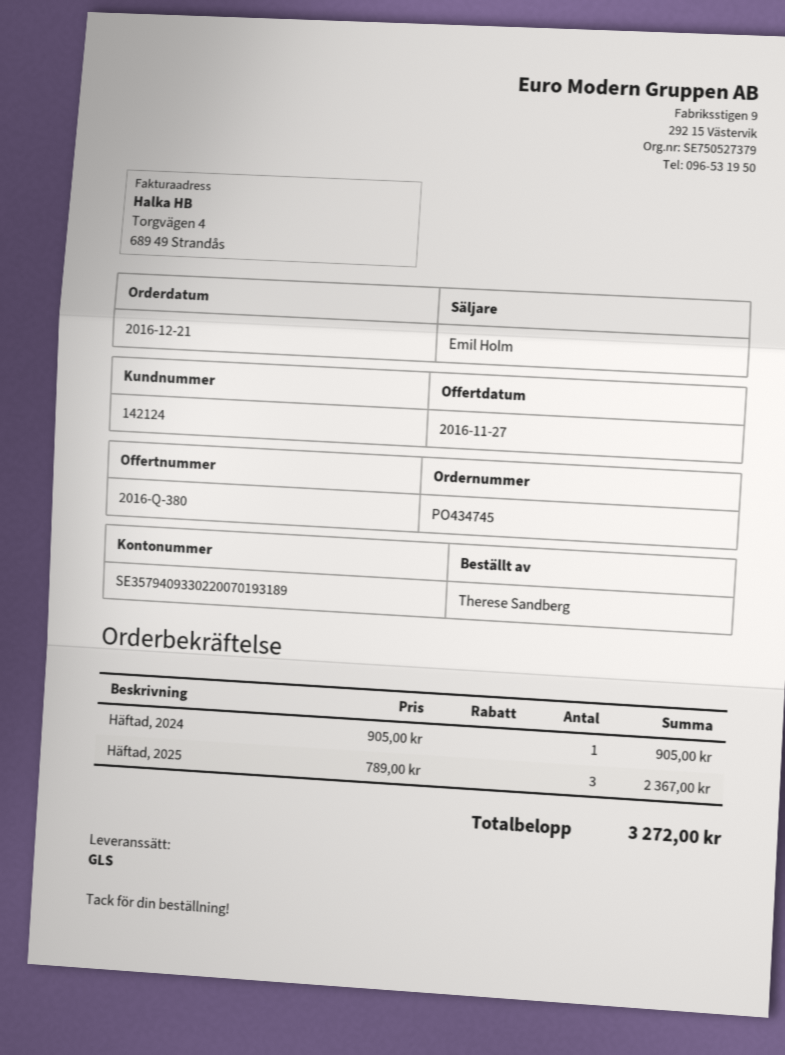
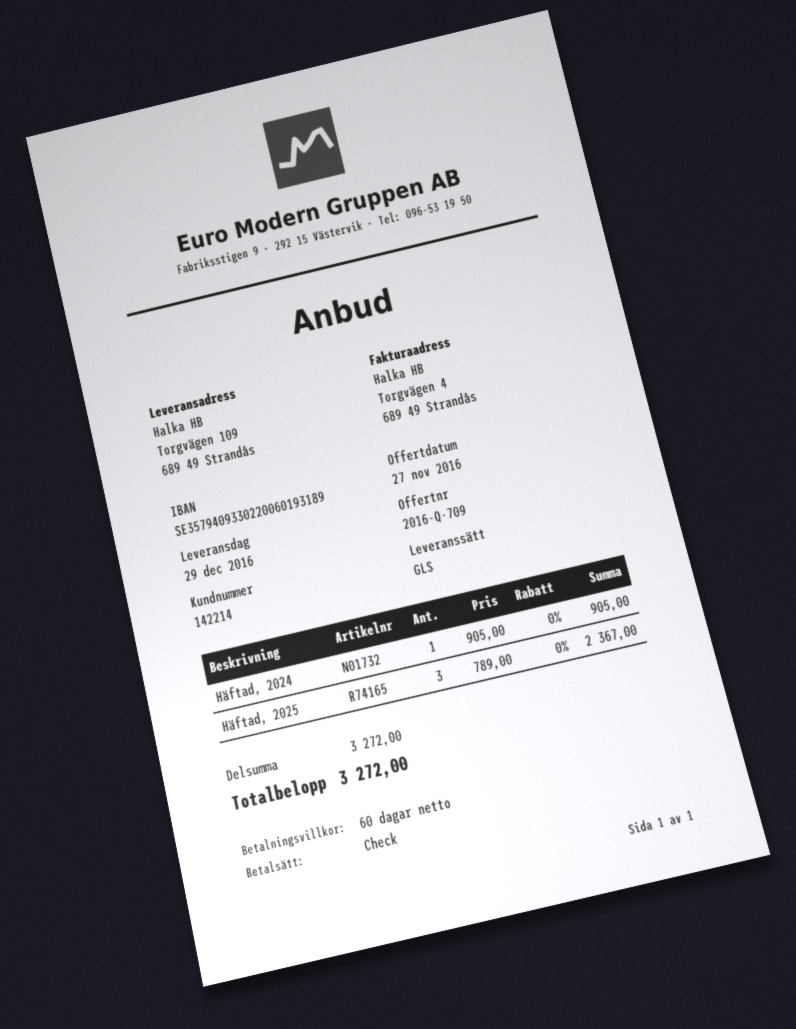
quote number: 2016-Q-380 -> 2016-Q-709
customer number: 142124 -> 142214
bank account: SE3579409330220070193189 -> SE3579409330220060193189

